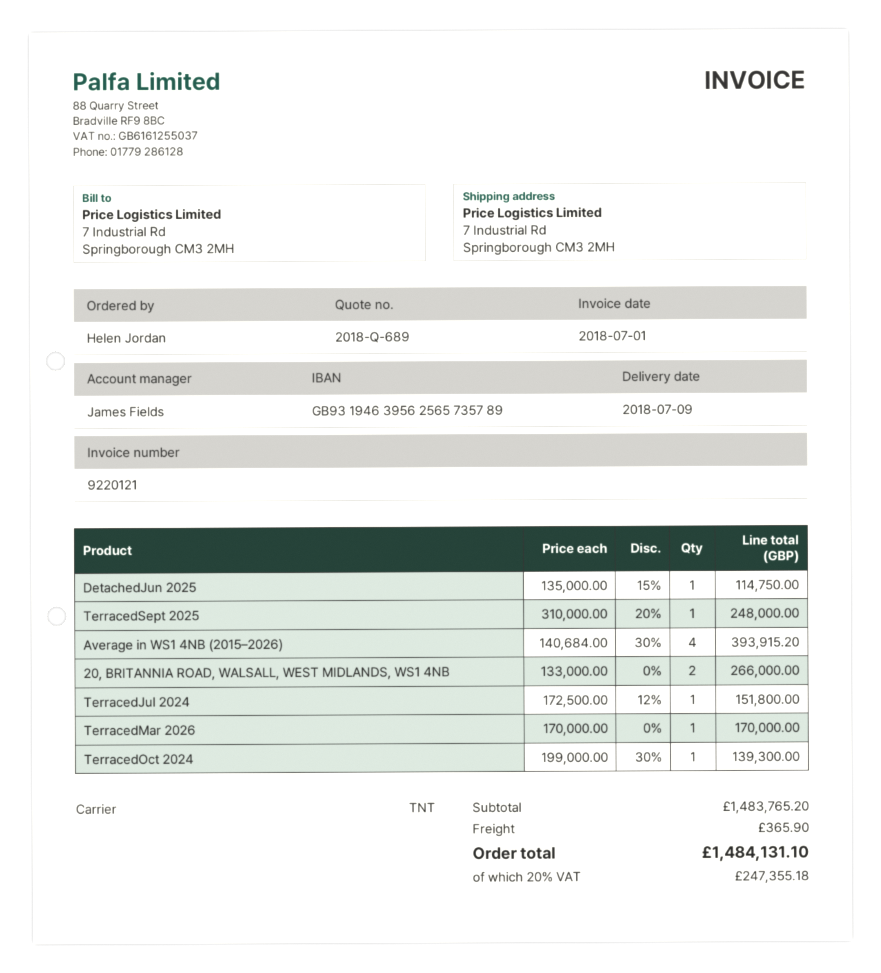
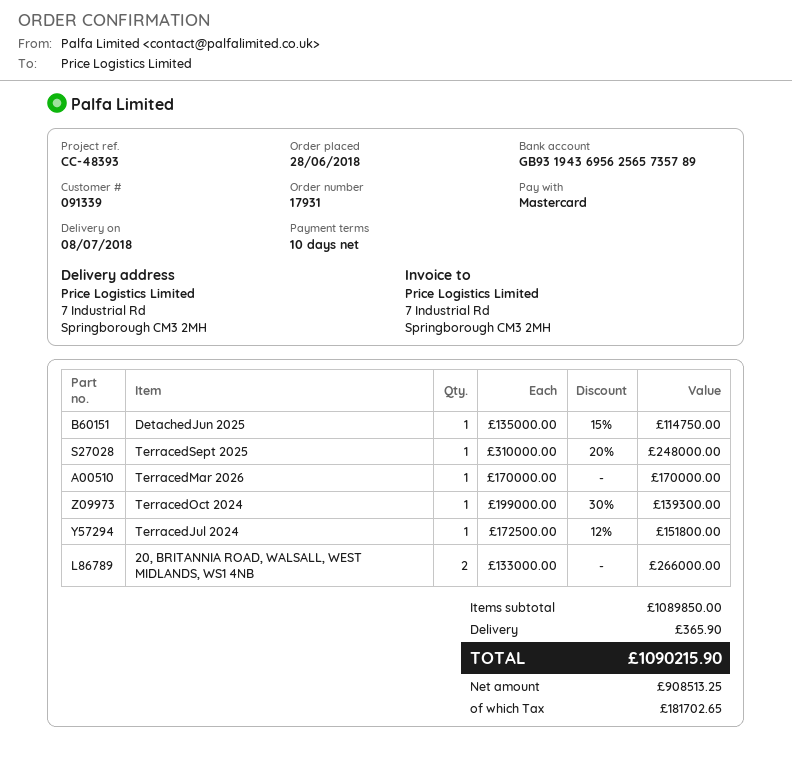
delivery date: 2018-07-09 -> 2018-07-08
bank account: GB93194639562565735789 -> GB93194369562565735789
Average in WS1 4NB (2015–2026): 4 x 140684.00 - 30% = 393915.20 -> none
subtotal: 1483765.20 -> 1089850.00
tax: 247355.18 -> 181702.65
total: 1484131.10 -> 1090215.90

